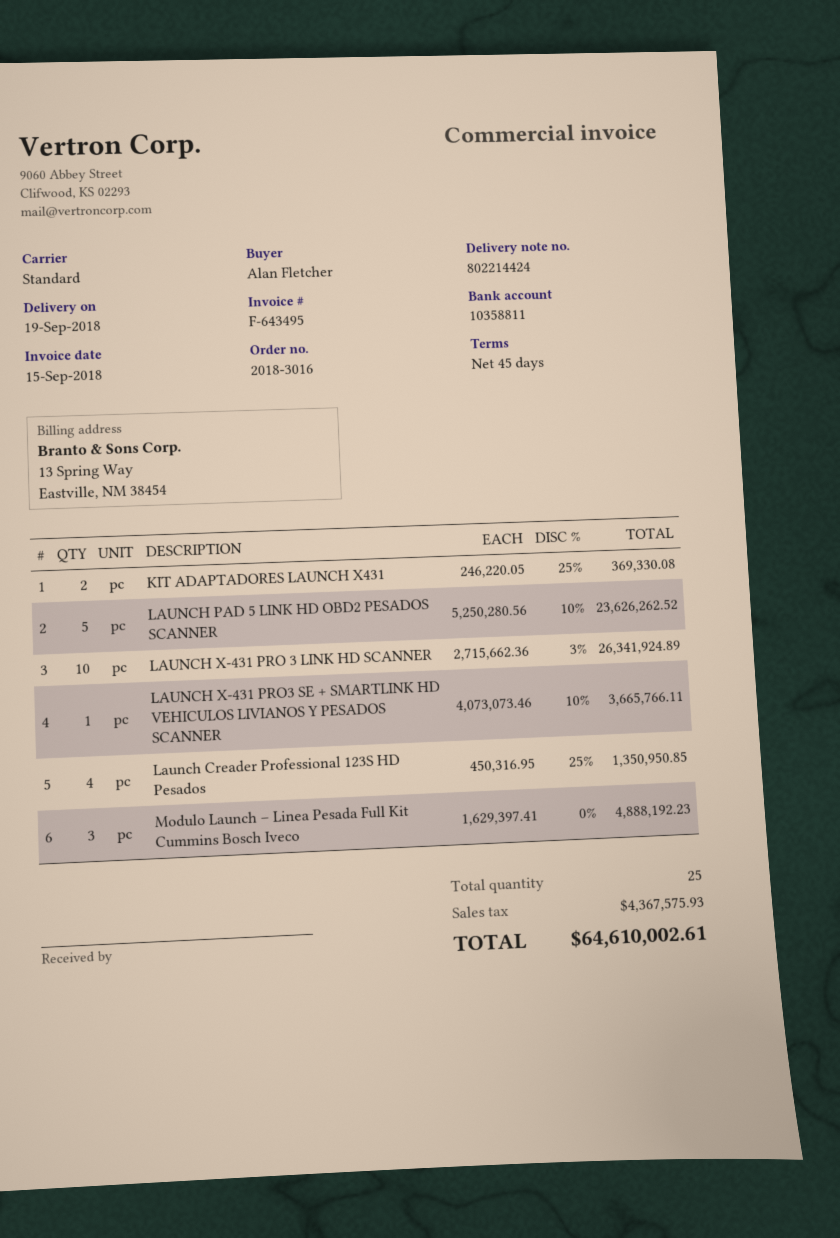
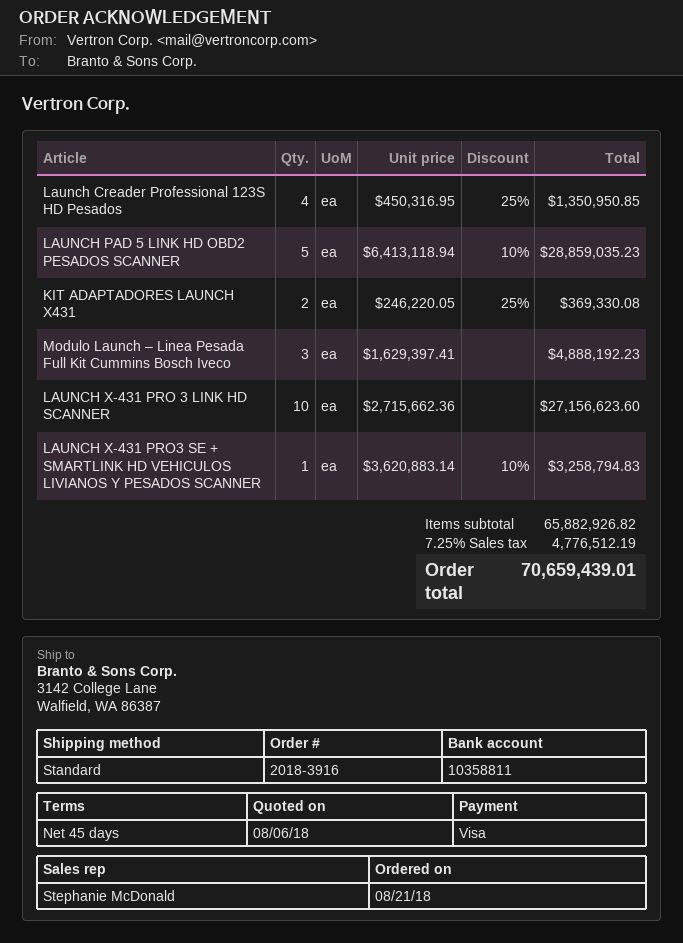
order number: 2018-3016 -> 2018-3916
LAUNCH PAD 5 LINK HD OBD2 PESADOS SCANNER: 5 x 5250280.56 - 10% = 23626262.52 -> 5 x 6413118.94 - 10% = 28859035.23
LAUNCH X-431 PRO 3 LINK HD SCANNER: 10 x 2715662.36 - 3% = 26341924.89 -> 10 x 2715662.36 = 27156623.60
LAUNCH X-431 PRO3 SE + SMARTLINK HD VEHICULOS LIVIANOS Y PESADOS SCANNER: 1 x 4073073.46 - 10% = 3665766.11 -> 1 x 3620883.14 - 10% = 3258794.83
tax: 4367575.93 -> 4776512.19
total: 64610002.61 -> 70659439.01

